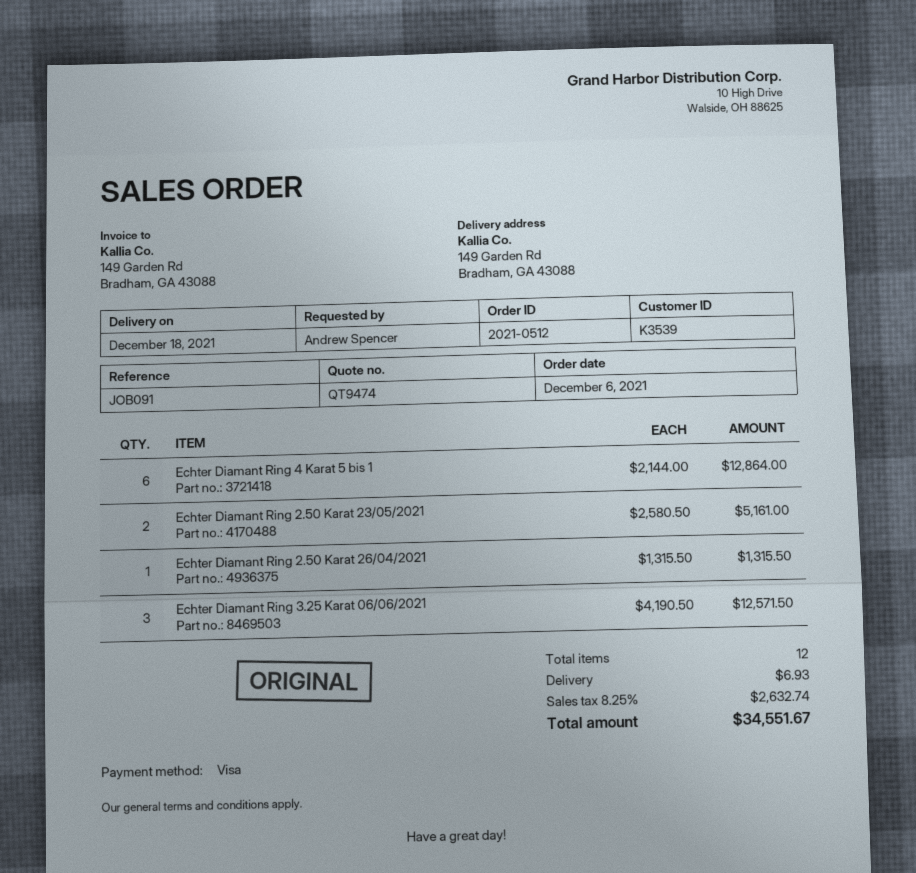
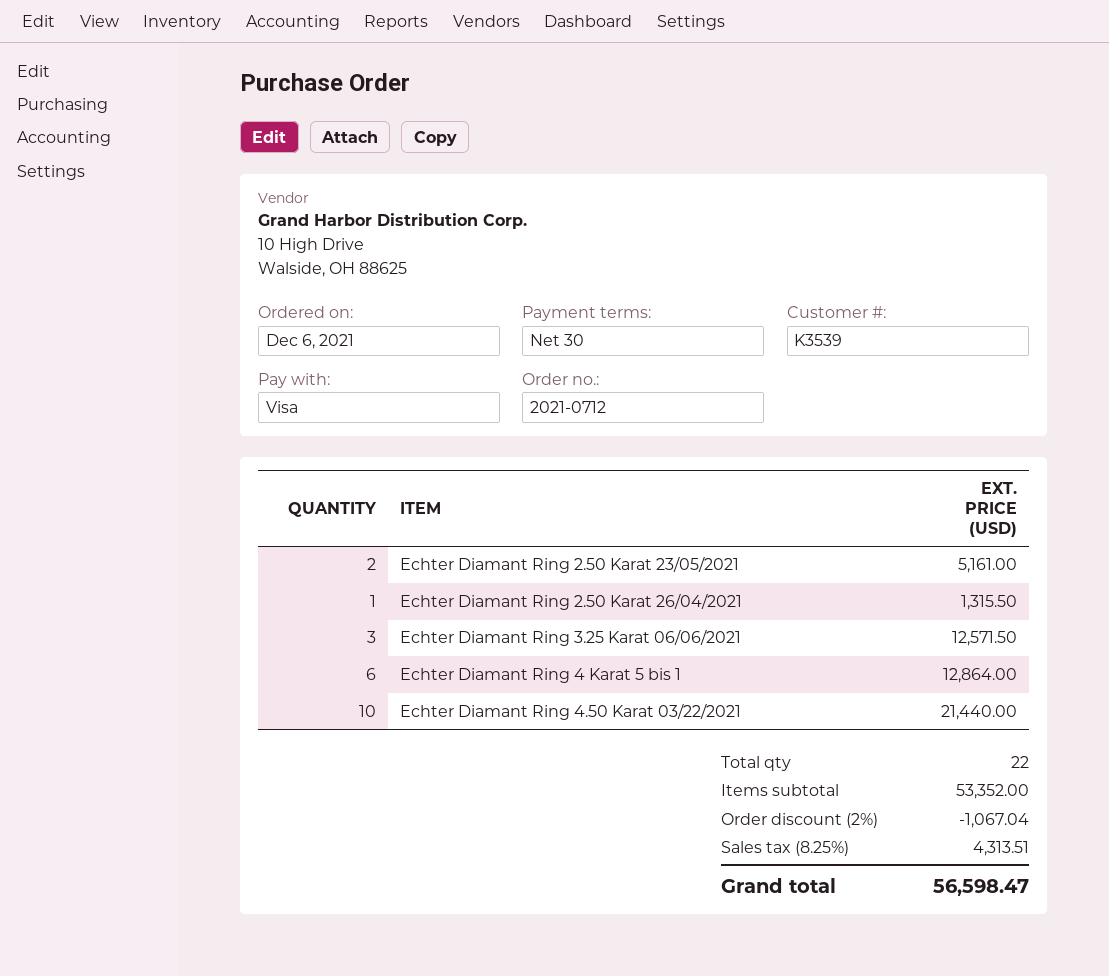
order number: 2021-0512 -> 2021-0712
Echter Diamant Ring 4.50 Karat 03/22/2021: none -> 10 for 21440.00
total quantity: 12 -> 22
discount: none -> 2% = 1067.04
shipping: 6.93 -> none
tax: 8.25% = 2632.74 -> 8.25% = 4313.51
total: 34551.67 -> 56598.47

